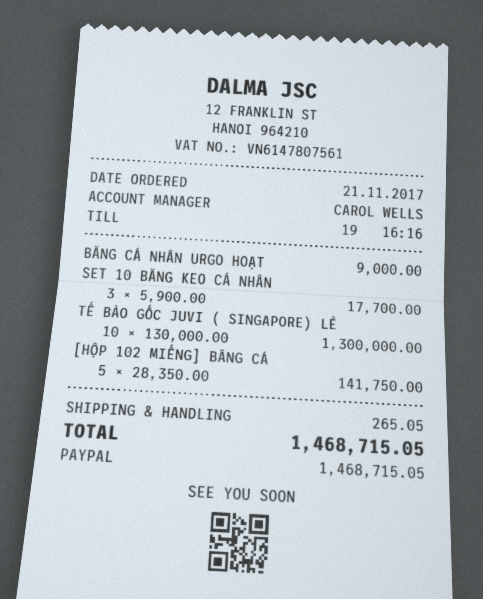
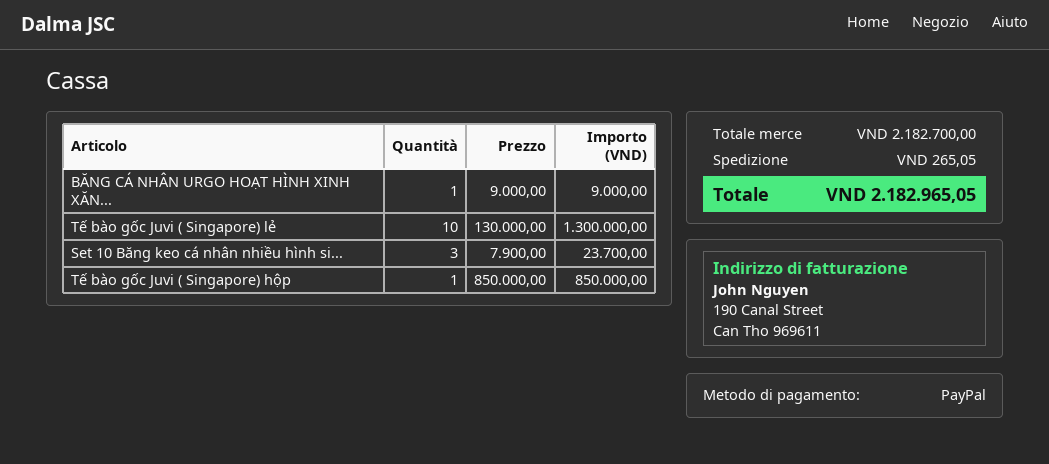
SET 10 BĂNG KEO CÁ NHÂN: 3 x 5900.00 = 17700.00 -> 3 x 7900.00 = 23700.00
[HỘP 102 MIẾNG] BĂNG CÁ: 5 x 28350.00 = 141750.00 -> none
Tế bào gốc Juvi ( Singapore) hộp: none -> 1 x 850000.00 = 850000.00
total: 1468715.05 -> 2182965.05

